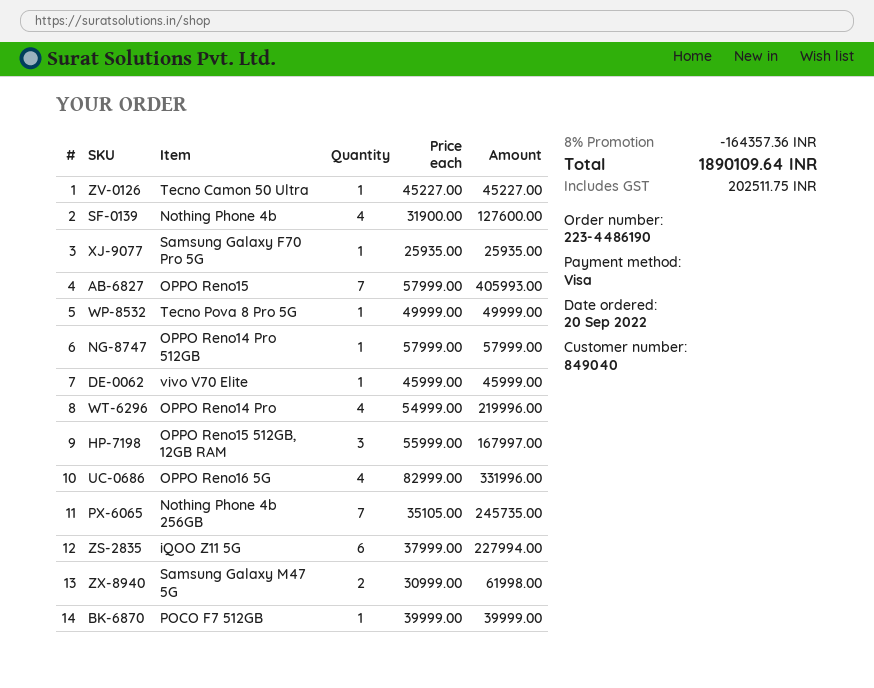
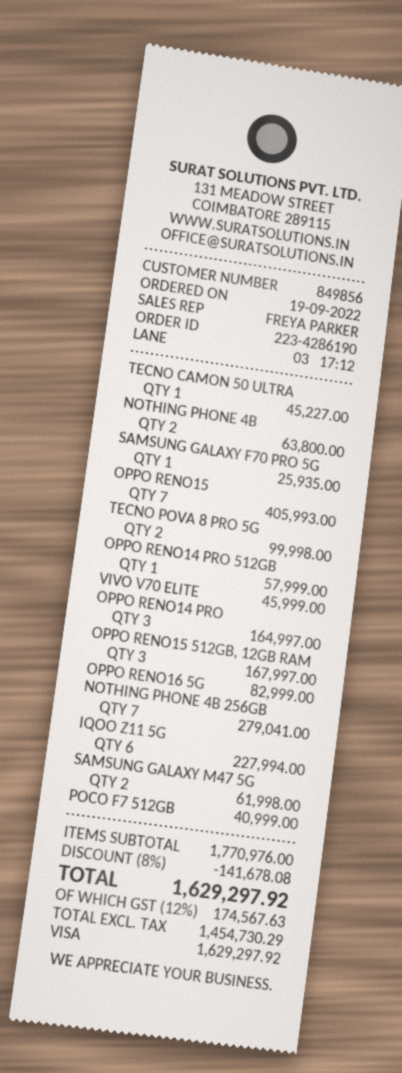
order number: 223-4486190 -> 223-4286190
order date: 2022-09-20 -> 2022-09-19
customer number: 849040 -> 849856
Nothing Phone 4b: 4 for 127600.00 -> 2 for 63800.00
Tecno Pova 8 Pro 5G: 1 for 49999.00 -> 2 for 99998.00
OPPO Reno14 Pro: 4 for 219996.00 -> 3 for 164997.00
OPPO Reno16 5G: 4 for 331996.00 -> 1 for 82999.00
Nothing Phone 4b 256GB: 7 for 245735.00 -> 7 for 279041.00
POCO F7 512GB: 1 for 39999.00 -> 1 for 40999.00
discount: 8% = 164357.36 -> 8% = 141678.08
tax: 202511.75 -> 174567.63
total: 1890109.64 -> 1629297.92

